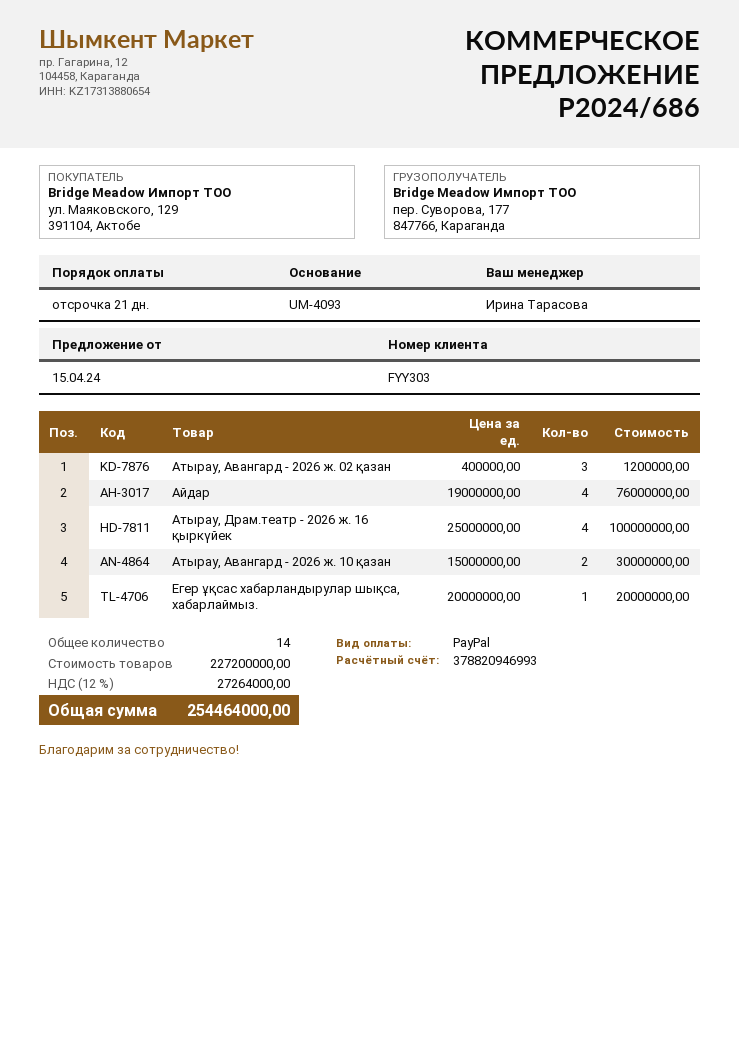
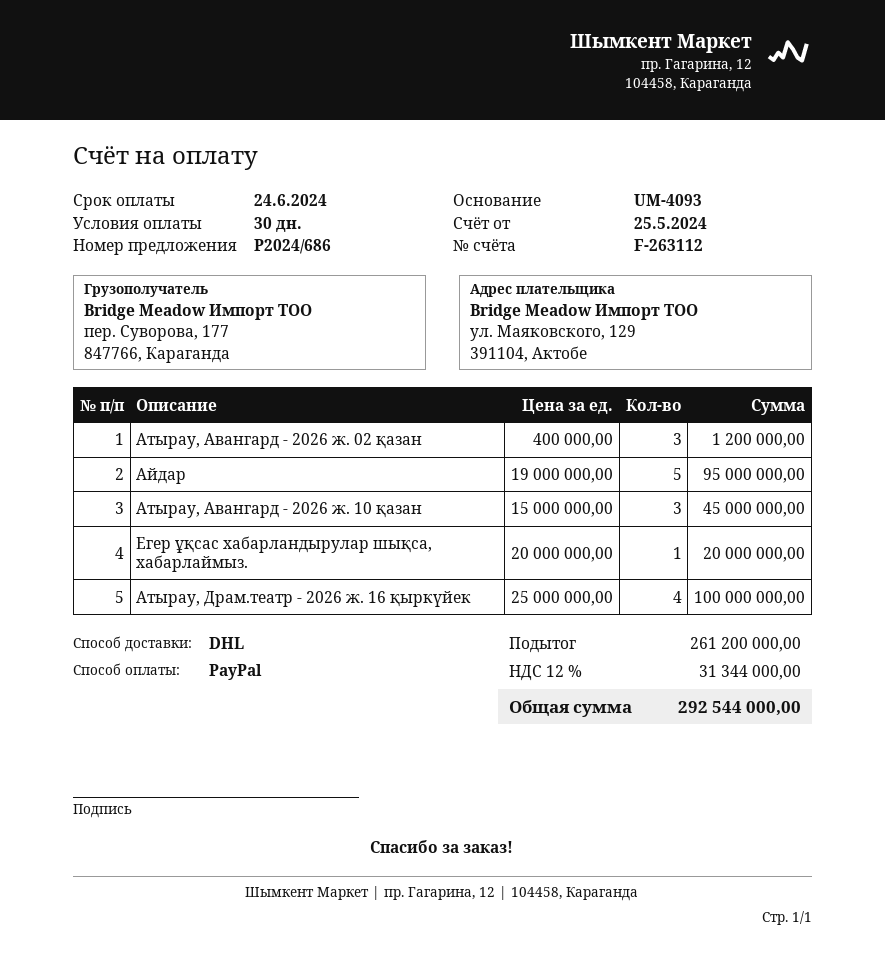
payment terms: 21 days -> 30 days
Айдар: 4 x 19000000.00 = 76000000.00 -> 5 x 19000000.00 = 95000000.00
Атырау, Авангард - 2026 ж. 10 қазан: 2 x 15000000.00 = 30000000.00 -> 3 x 15000000.00 = 45000000.00
subtotal: 227200000.00 -> 261200000.00
tax: 12% = 27264000.00 -> 12% = 31344000.00
total: 254464000.00 -> 292544000.00

